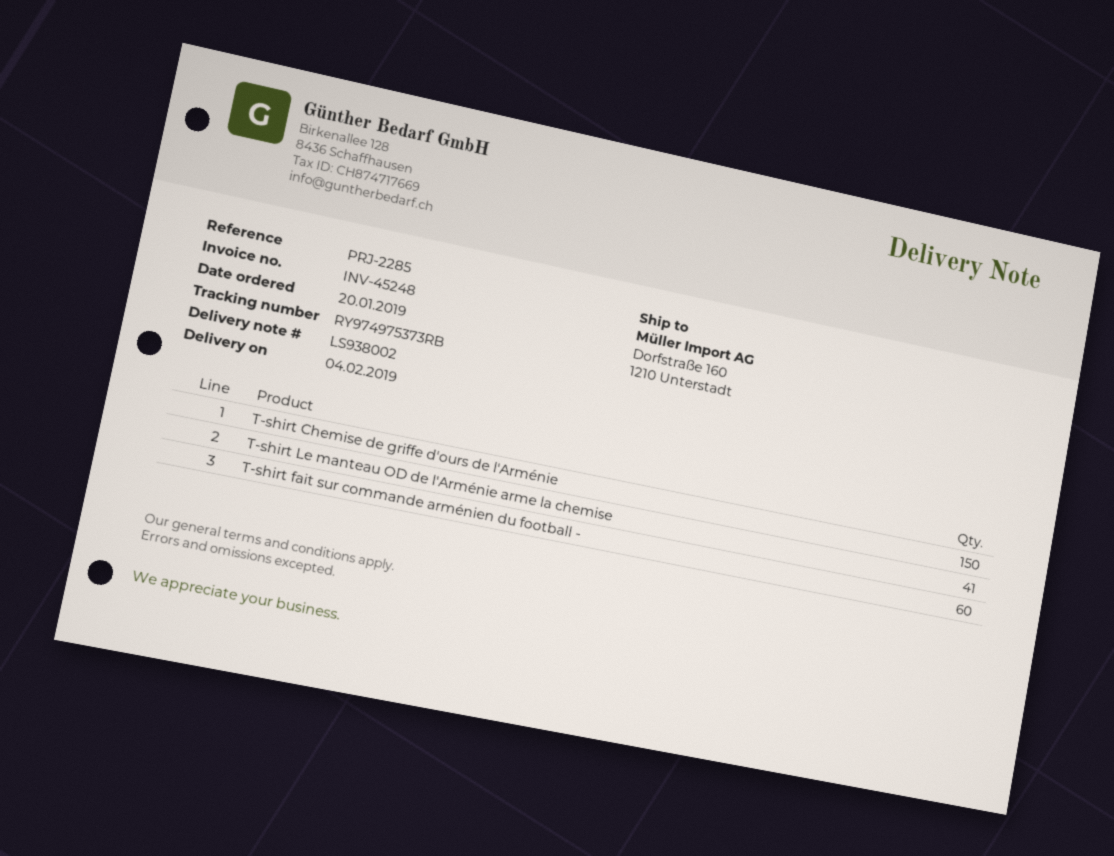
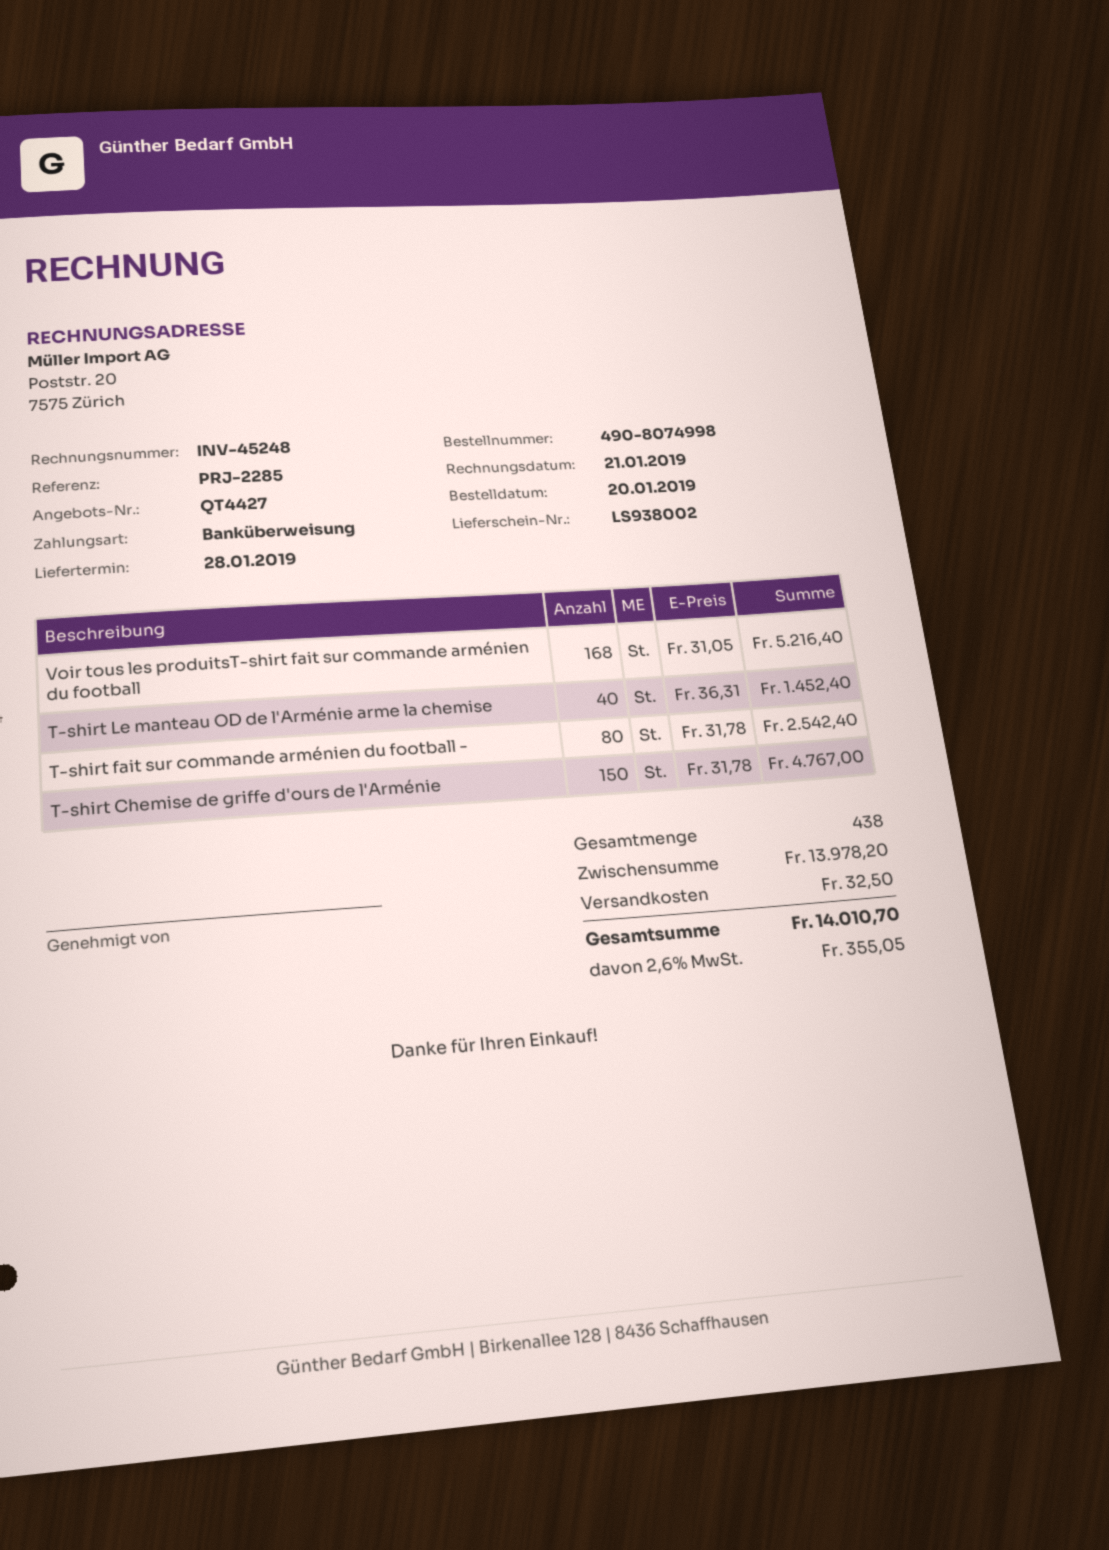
delivery date: 2019-02-04 -> 2019-01-28
T-shirt Le manteau OD de l'Arménie arme la chemise: 41 -> 40
T-shirt fait sur commande arménien du football -: 60 -> 80
Voir tous les produitsT-shirt fait sur commande arménien du football: none -> 168

